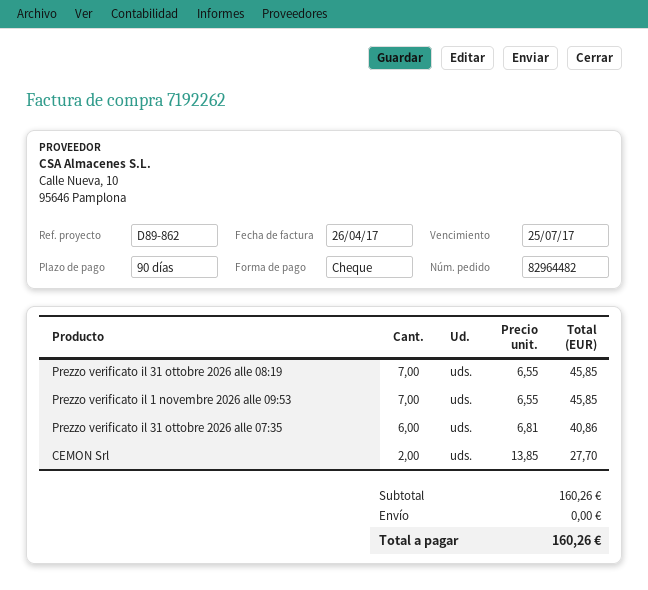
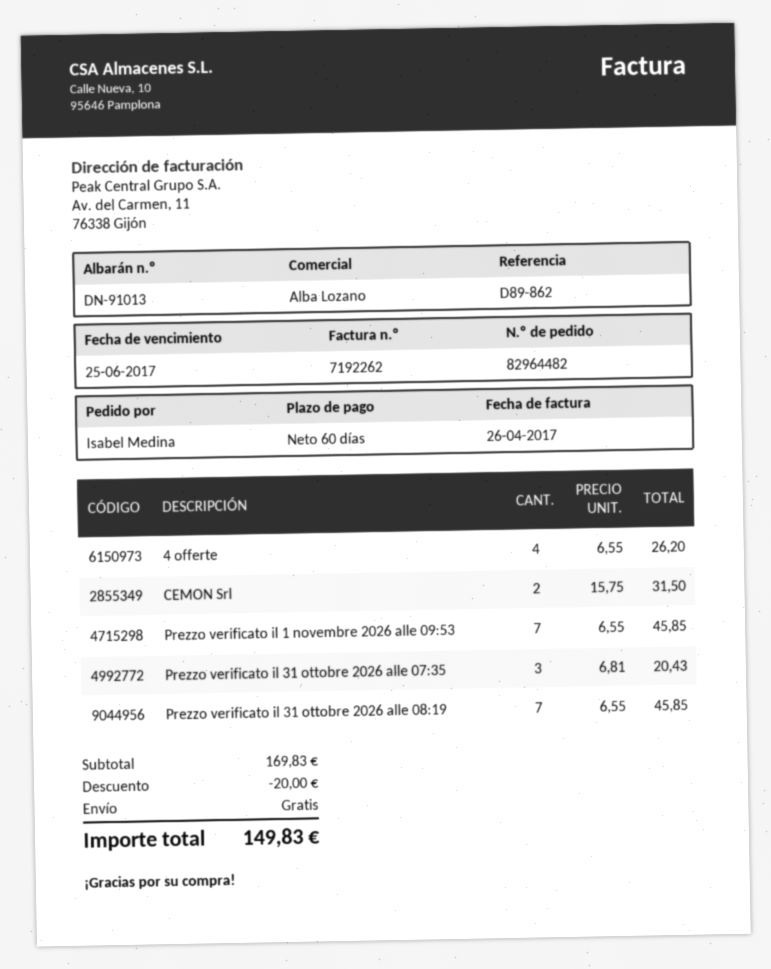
payment terms: 90 days -> 60 days
due date: 2017-07-25 -> 2017-06-25
Prezzo verificato il 31 ottobre 2026 alle 07:35: 6 x 6.81 = 40.86 -> 3 x 6.81 = 20.43
CEMON Srl: 2 x 13.85 = 27.70 -> 2 x 15.75 = 31.50
4 offerte: none -> 4 x 6.55 = 26.20
subtotal: 160.26 -> 169.83
discount: none -> 20.00
total: 160.26 -> 149.83

